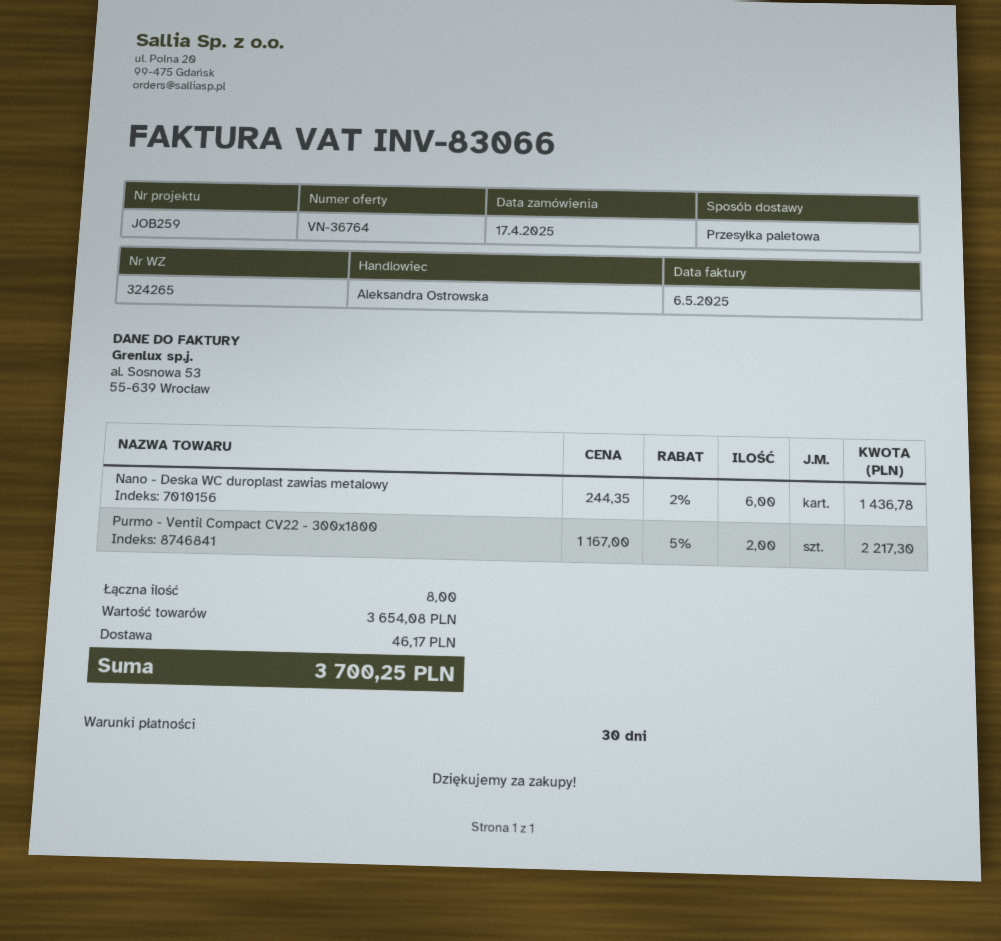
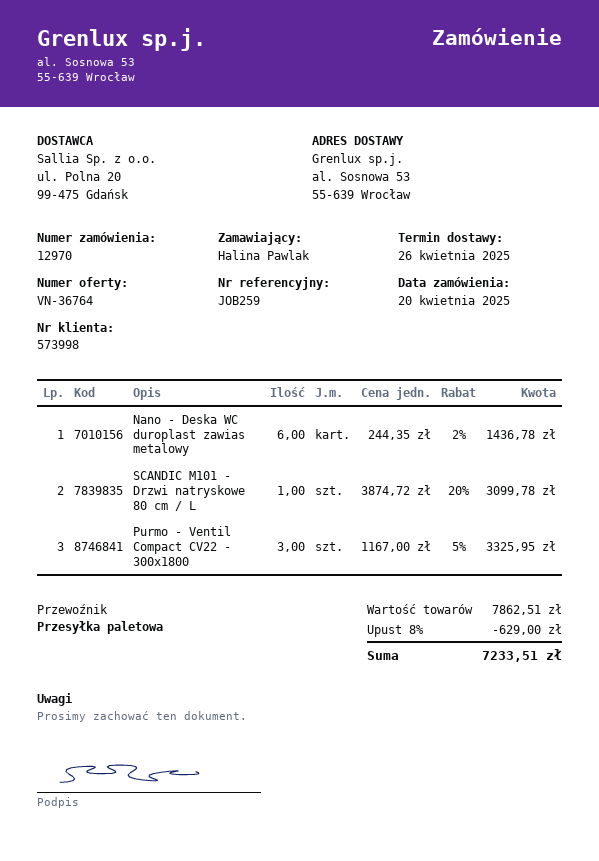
order date: 2025-04-17 -> 2025-04-20
Purmo - Ventil Compact CV22 - 300x1800: 2 x 1167.00 - 5% = 2217.30 -> 3 x 1167.00 - 5% = 3325.95
SCANDIC M101 - Drzwi natryskowe 80 cm / L: none -> 1 x 3874.72 - 20% = 3099.78
subtotal: 3654.08 -> 7862.51
discount: none -> 8% = 629.00
shipping: 46.17 -> none
total: 3700.25 -> 7233.51

